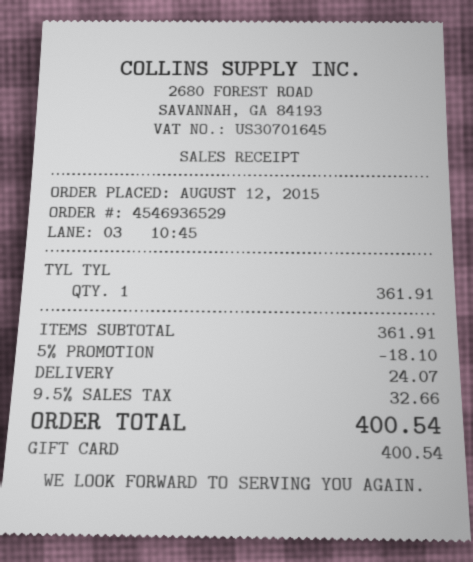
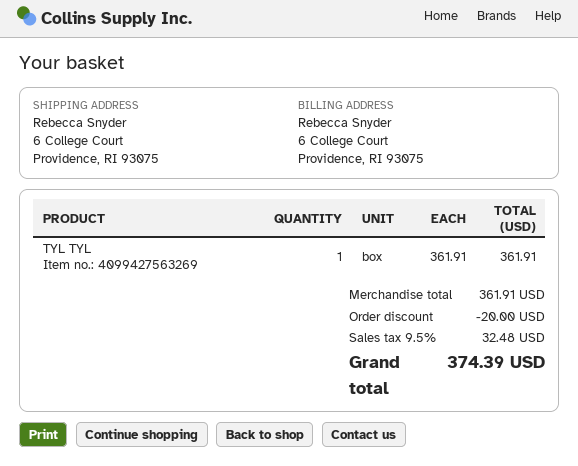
discount: 18.10 -> 20.00
shipping: 24.07 -> none
tax: 9.5% = 32.66 -> 9.5% = 32.48
total: 400.54 -> 374.39

